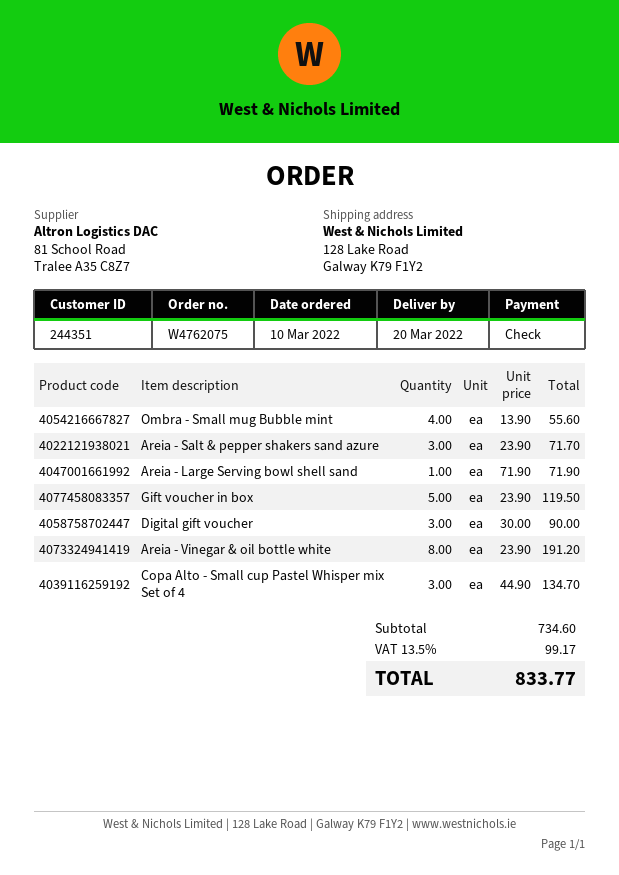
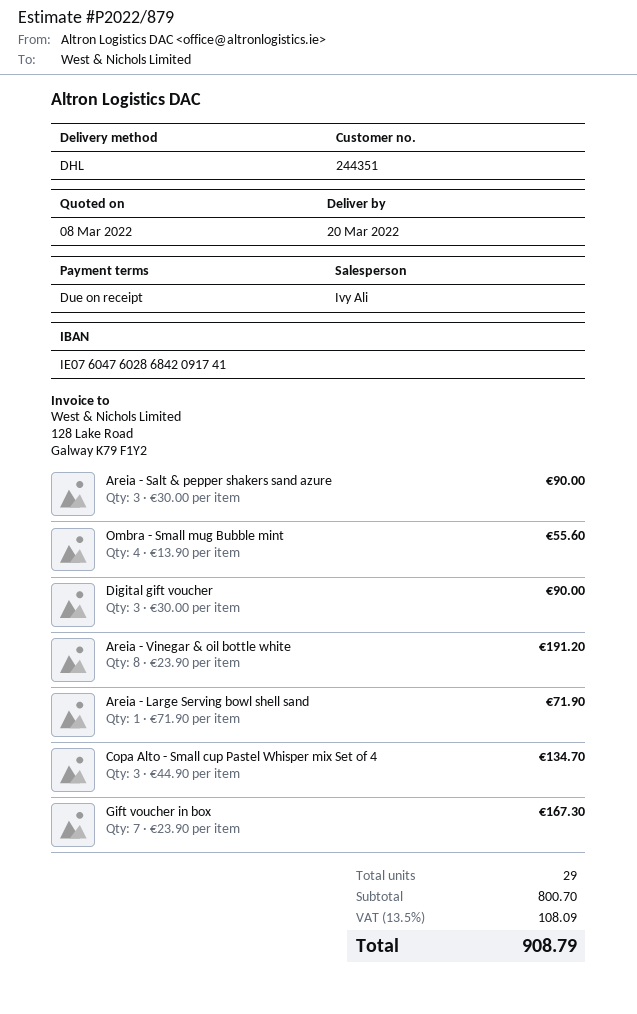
Areia - Salt & pepper shakers sand azure: 3 x 23.90 = 71.70 -> 3 x 30.00 = 90.00
Gift voucher in box: 5 x 23.90 = 119.50 -> 7 x 23.90 = 167.30
subtotal: 734.60 -> 800.70
tax: 13.5% = 99.17 -> 13.5% = 108.09
total: 833.77 -> 908.79

